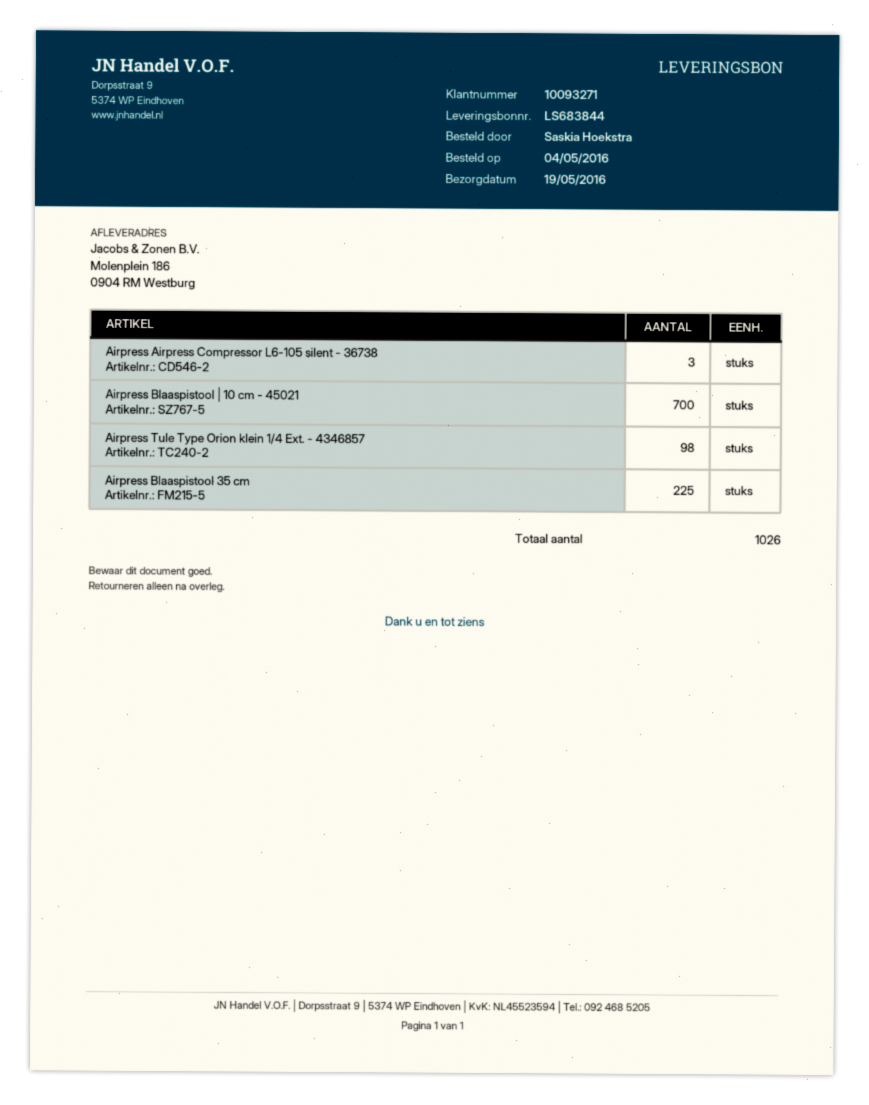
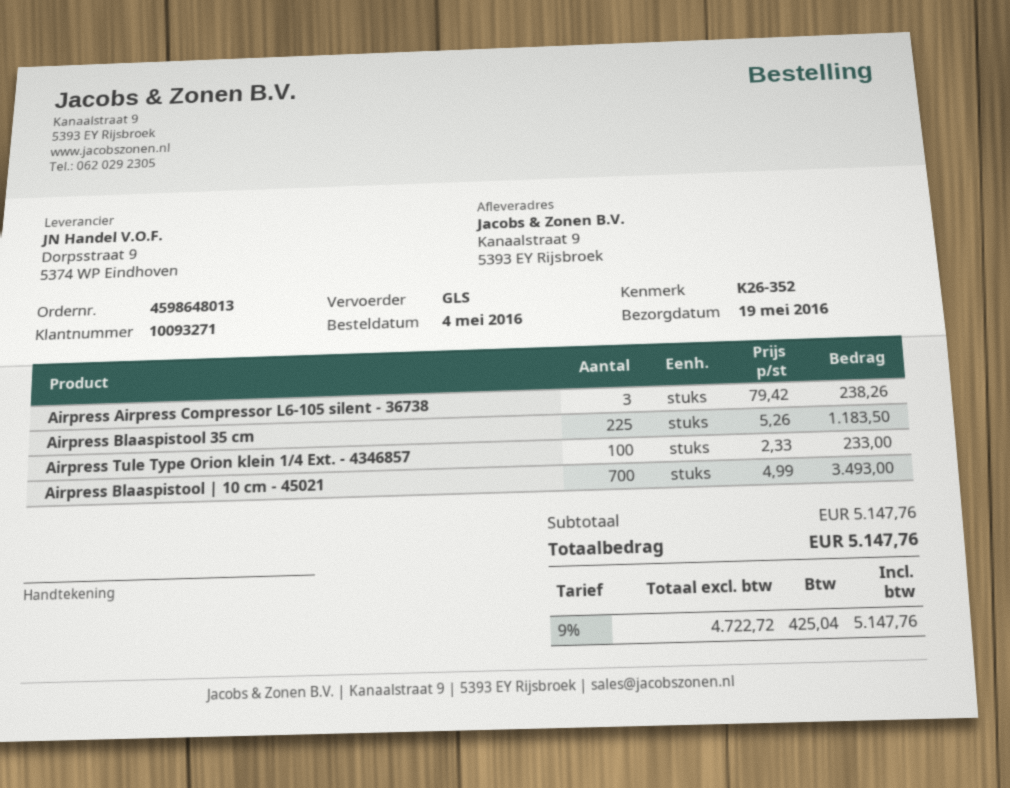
ship to: Molenplein 186, 0904 RM Westburg -> Kanaalstraat 9, 5393 EY Rijsbroek
Airpress Tule Type Orion klein 1/4 Ext. - 4346857: 98 -> 100

